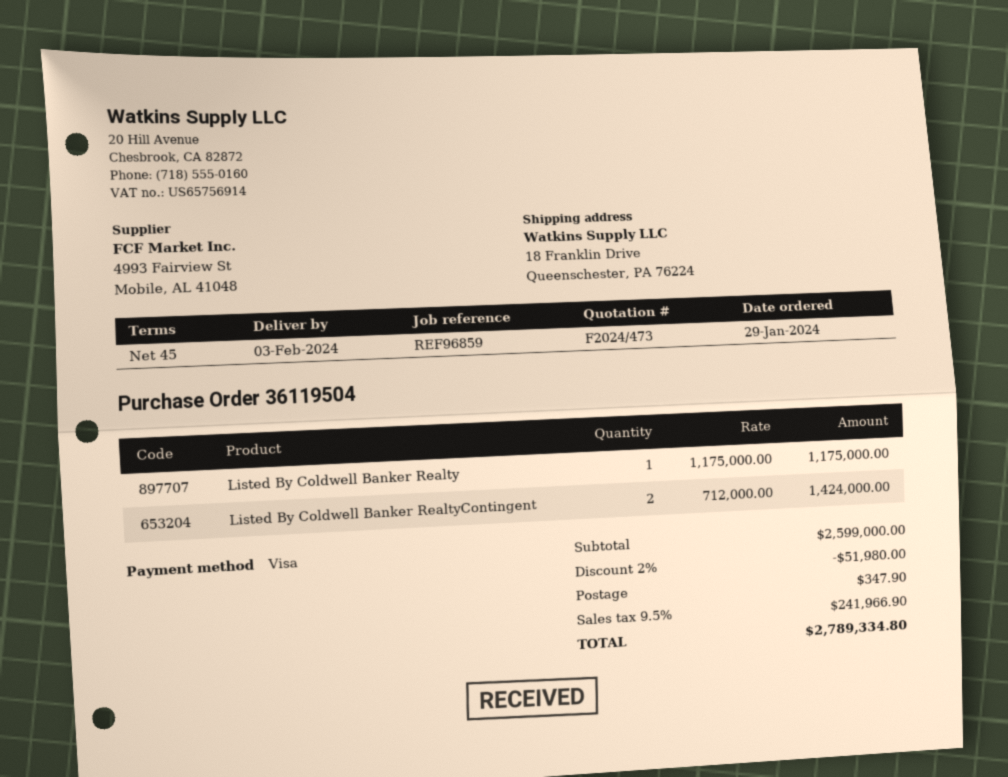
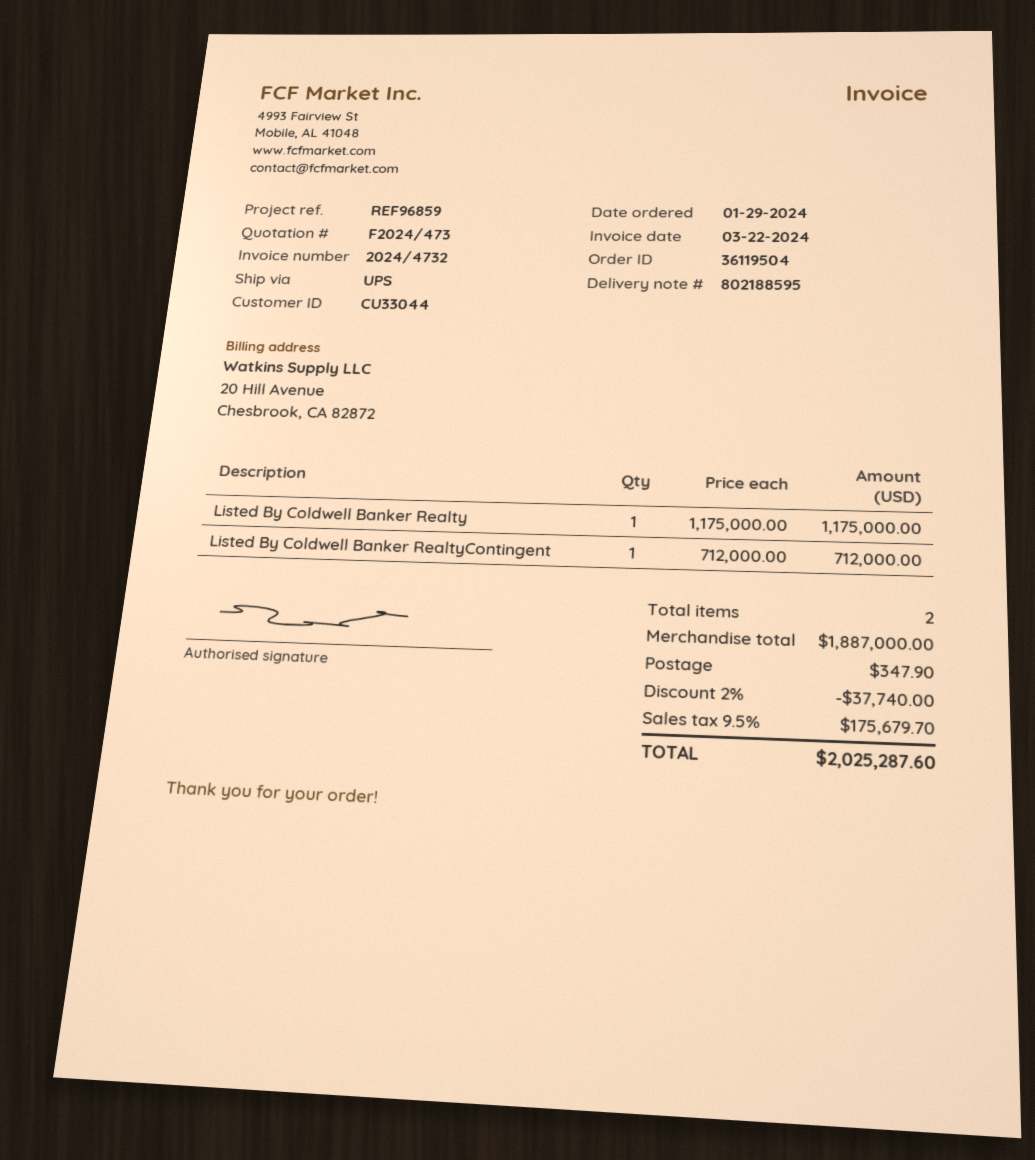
Listed By Coldwell Banker RealtyContingent: 2 x 712000.00 = 1424000.00 -> 1 x 712000.00 = 712000.00
subtotal: 2599000.00 -> 1887000.00
discount: 2% = 51980.00 -> 2% = 37740.00
tax: 9.5% = 241966.90 -> 9.5% = 175679.70
total: 2789334.80 -> 2025287.60

